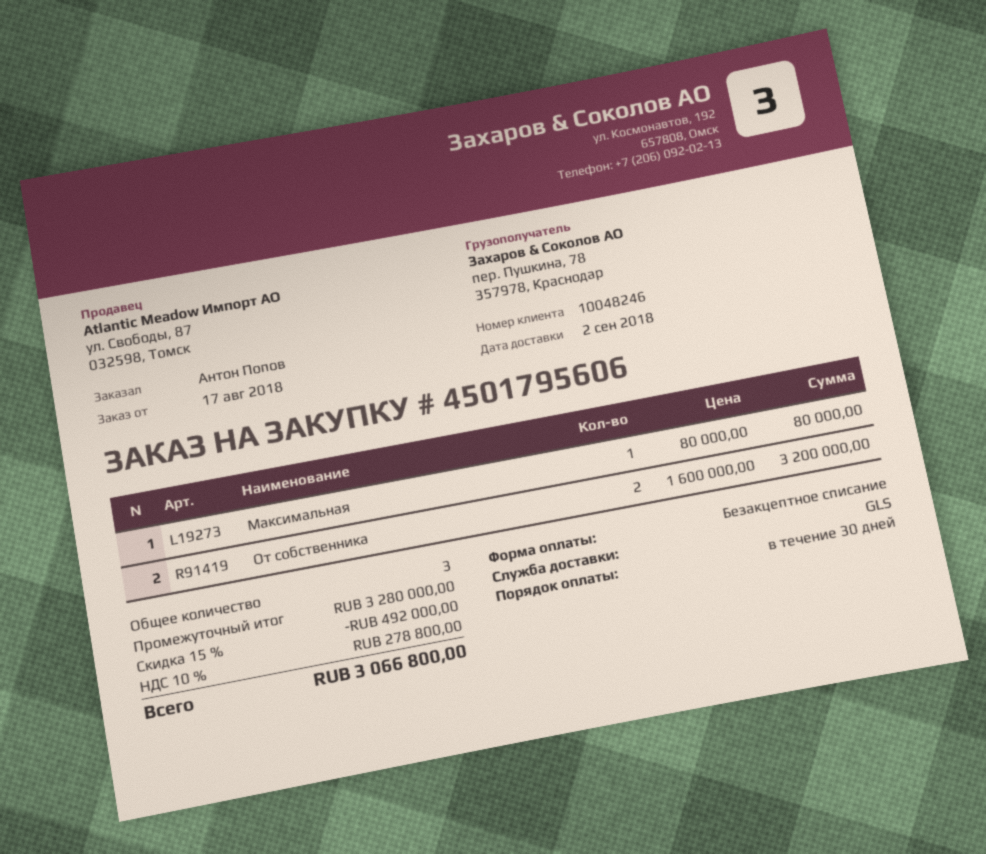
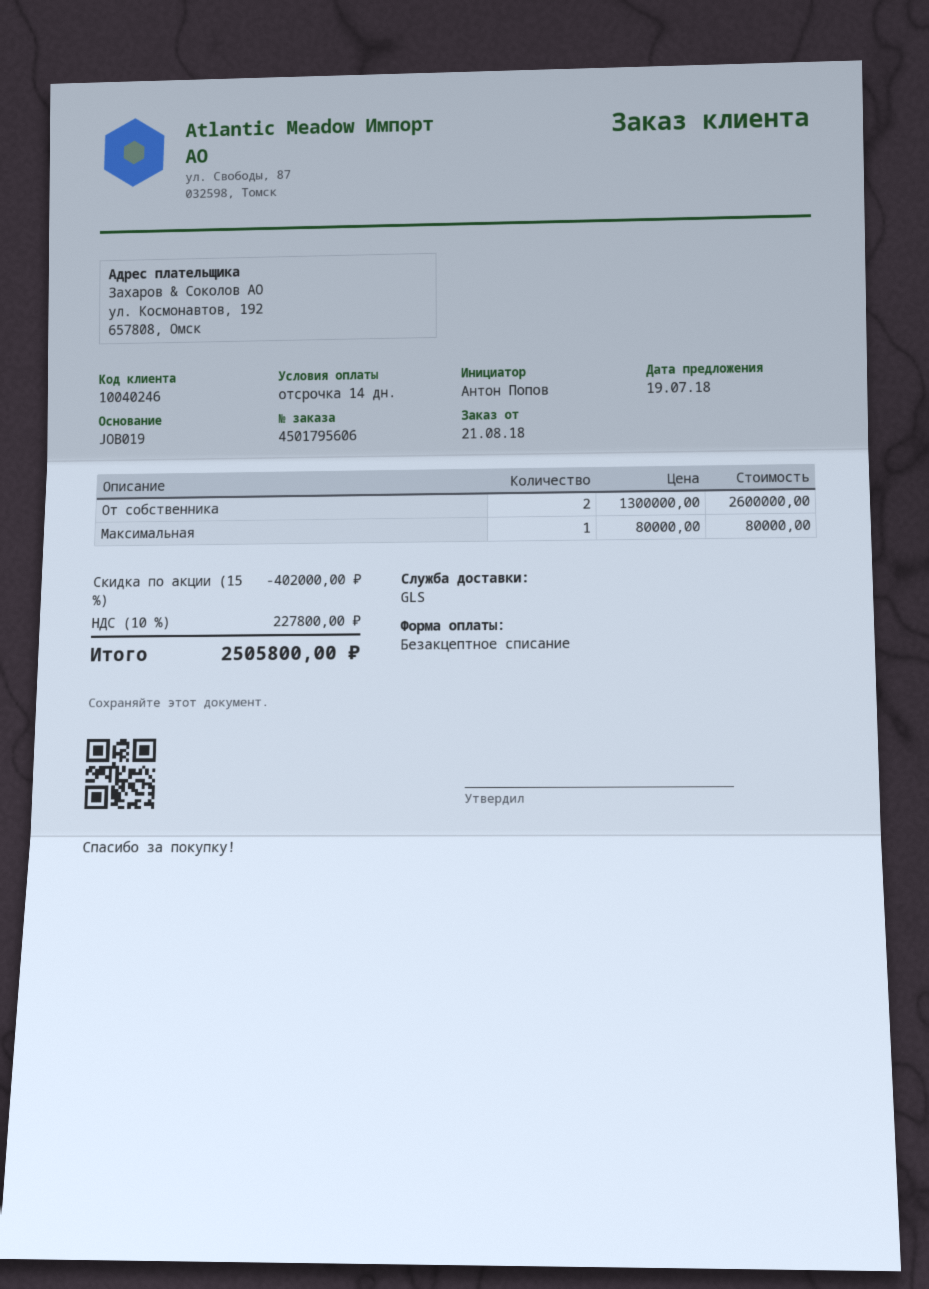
order date: 2018-08-17 -> 2018-08-21
payment terms: 30 days -> 14 days
customer number: 10048246 -> 10040246
От собственника: 2 x 1600000.00 = 3200000.00 -> 2 x 1300000.00 = 2600000.00
discount: 15% = 492000.00 -> 15% = 402000.00
tax: 10% = 278800.00 -> 10% = 227800.00
total: 3066800.00 -> 2505800.00

